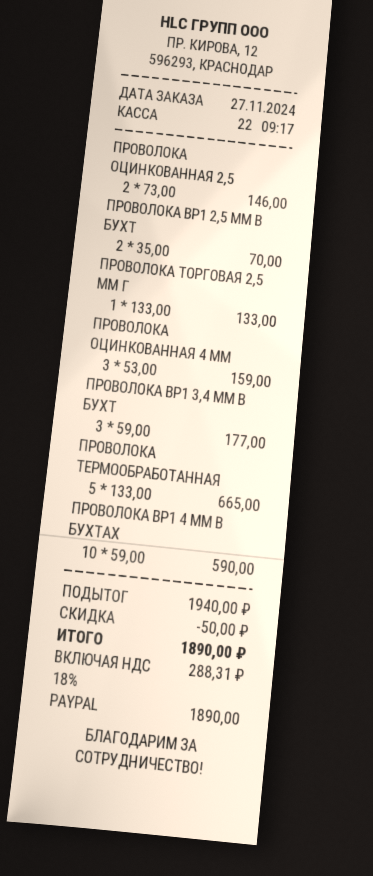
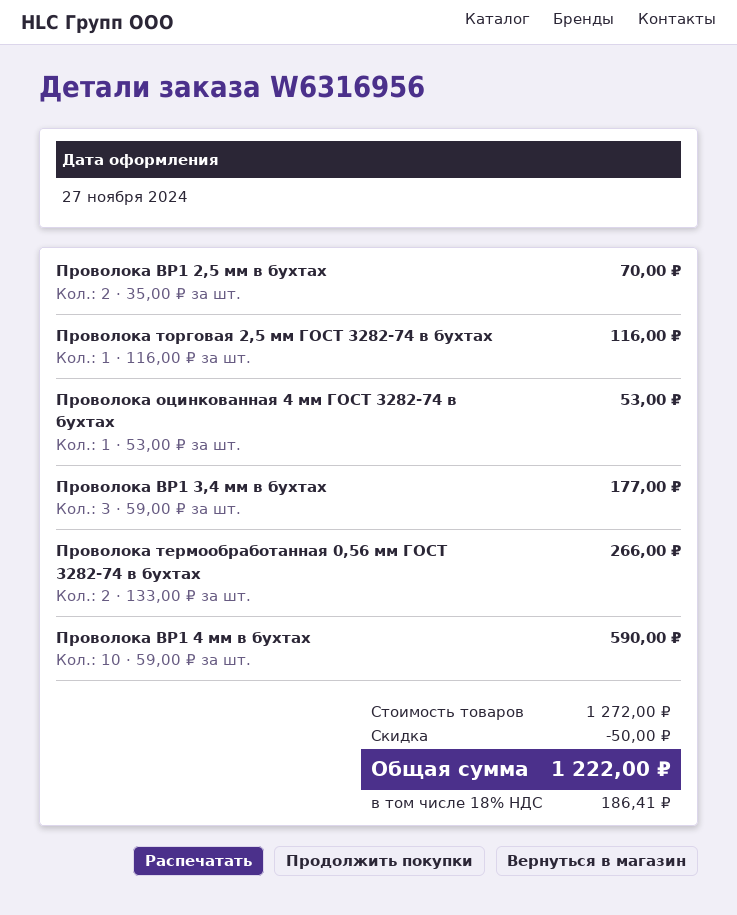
ПРОВОЛОКА ОЦИНКОВАННАЯ 2,5: 2 x 73.00 = 146.00 -> none
ПРОВОЛОКА ТОРГОВАЯ 2,5 ММ Г: 1 x 133.00 = 133.00 -> 1 x 116.00 = 116.00
ПРОВОЛОКА ОЦИНКОВАННАЯ 4 ММ: 3 x 53.00 = 159.00 -> 1 x 53.00 = 53.00
ПРОВОЛОКА ТЕРМООБРАБОТАННАЯ: 5 x 133.00 = 665.00 -> 2 x 133.00 = 266.00
subtotal: 1940.00 -> 1272.00
tax: 18% = 288.31 -> 18% = 186.41
total: 1890.00 -> 1222.00

